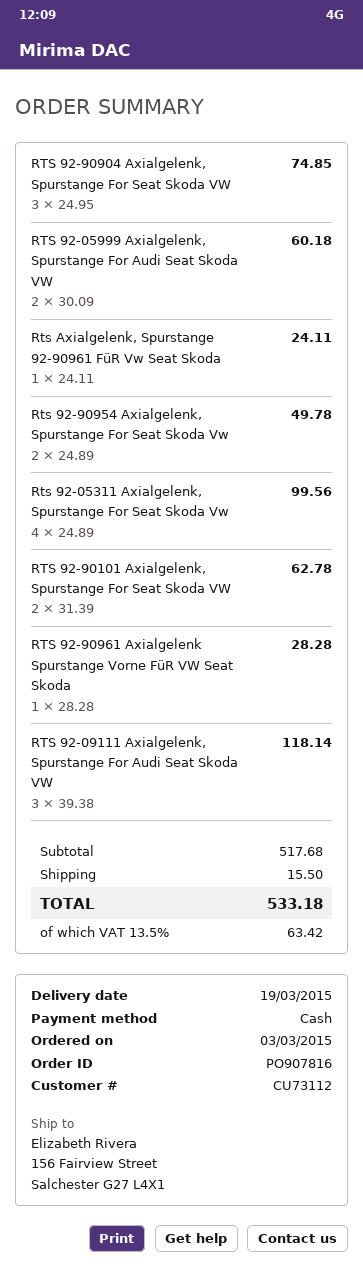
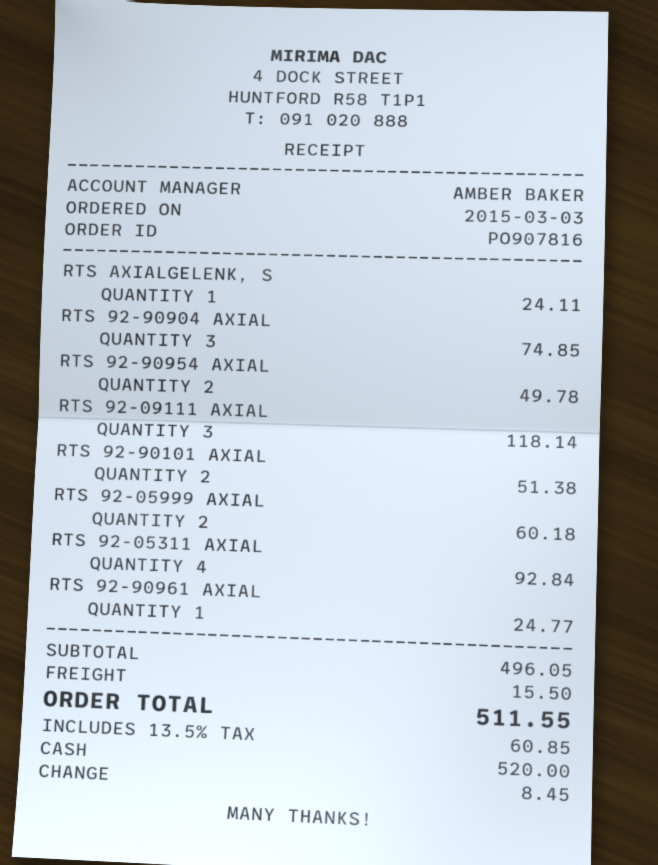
Rts 92-05311 Axialgelenk, Spurstange For Seat Skoda Vw: 4 for 99.56 -> 4 for 92.84
RTS 92-90101 Axialgelenk, Spurstange For Seat Skoda VW: 2 for 62.78 -> 2 for 51.38
RTS 92-90961 Axialgelenk Spurstange Vorne FüR VW Seat Skoda: 1 for 28.28 -> 1 for 24.77
subtotal: 517.68 -> 496.05
tax: 13.5% = 63.42 -> 13.5% = 60.85
total: 533.18 -> 511.55

